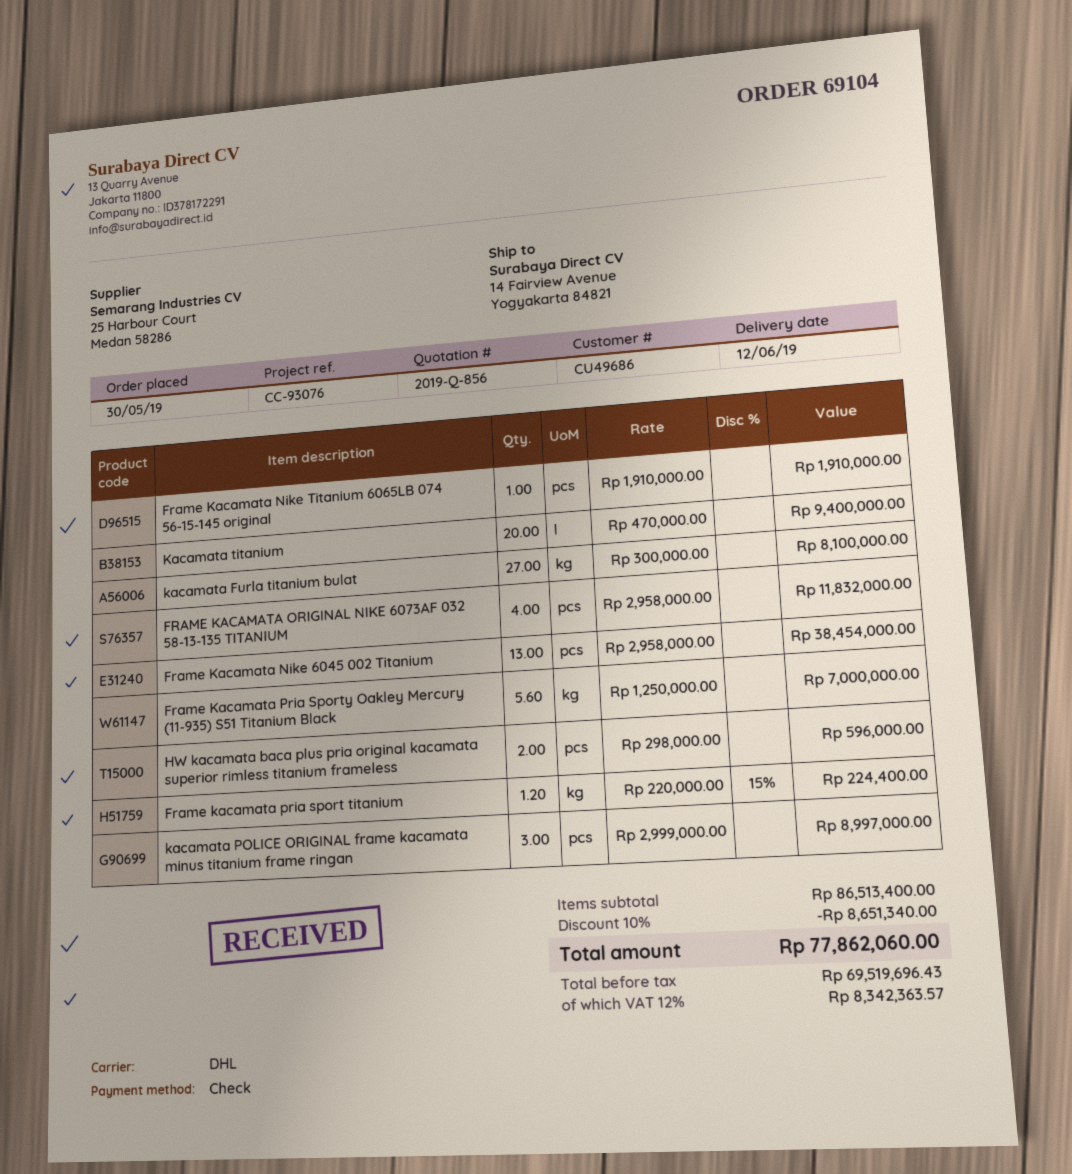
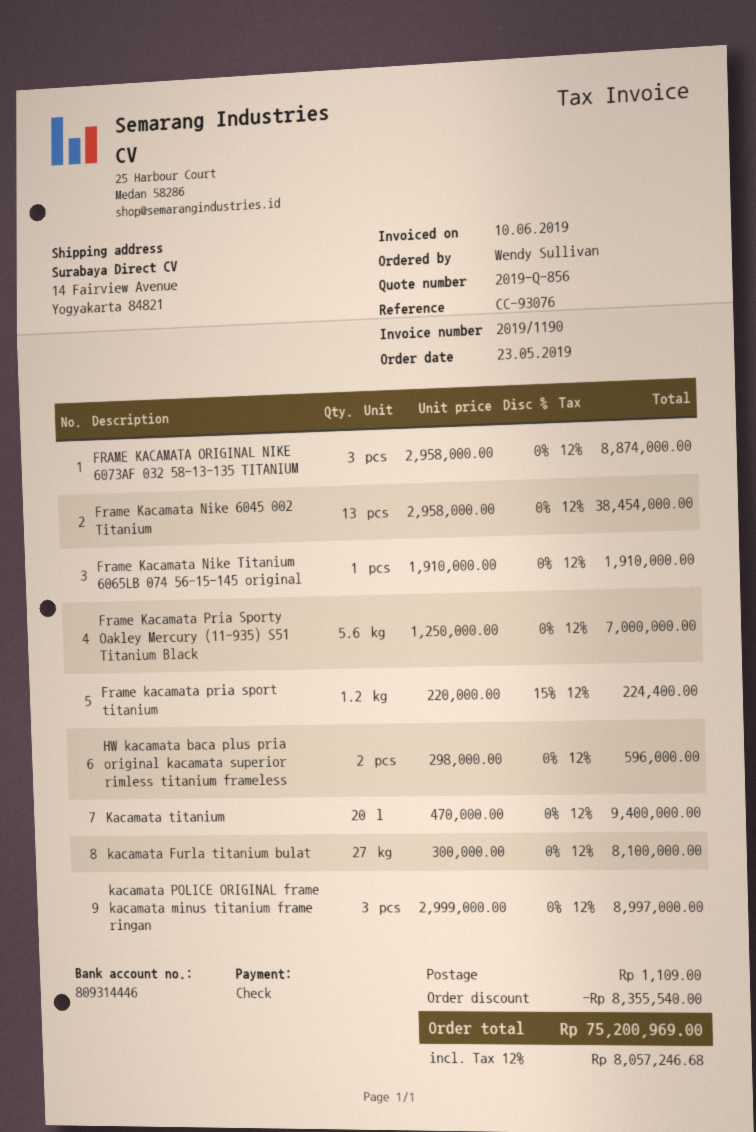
order date: 2019-05-30 -> 2019-05-23
FRAME KACAMATA ORIGINAL NIKE 6073AF 032 58-13-135 TITANIUM: 4 x 2958000.00 = 11832000.00 -> 3 x 2958000.00 = 8874000.00
discount: 8651340.00 -> 8355540.00
shipping: none -> 1109.00
tax: 12% = 8342363.57 -> 12% = 8057246.68
total: 77862060.00 -> 75200969.00

